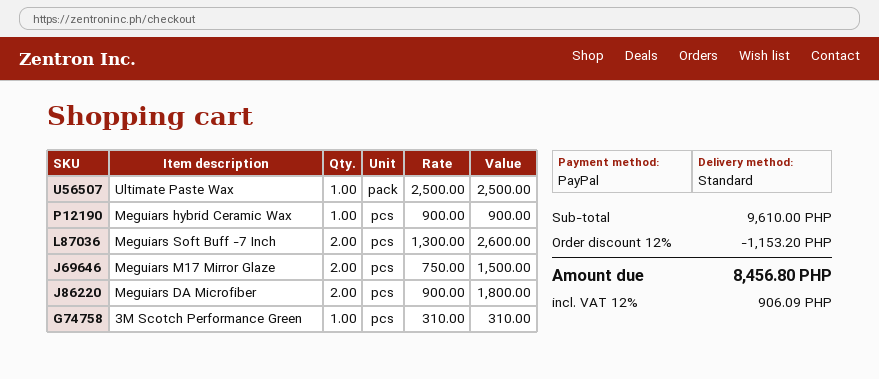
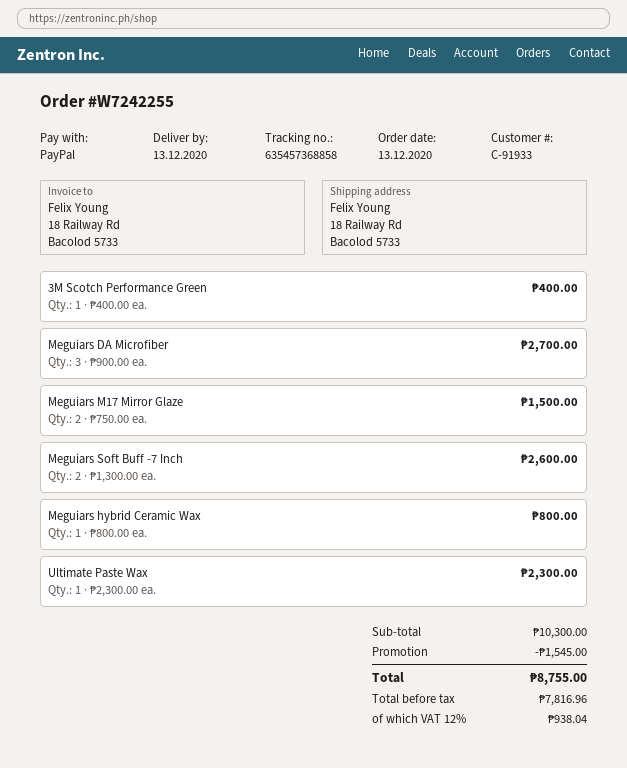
Ultimate Paste Wax: 1 x 2500.00 = 2500.00 -> 1 x 2300.00 = 2300.00
Meguiars hybrid Ceramic Wax: 1 x 900.00 = 900.00 -> 1 x 800.00 = 800.00
Meguiars DA Microfiber: 2 x 900.00 = 1800.00 -> 3 x 900.00 = 2700.00
3M Scotch Performance Green: 1 x 310.00 = 310.00 -> 1 x 400.00 = 400.00
subtotal: 9610.00 -> 10300.00
discount: 1153.20 -> 1545.00
tax: 12% = 906.09 -> 12% = 938.04
total: 8456.80 -> 8755.00

